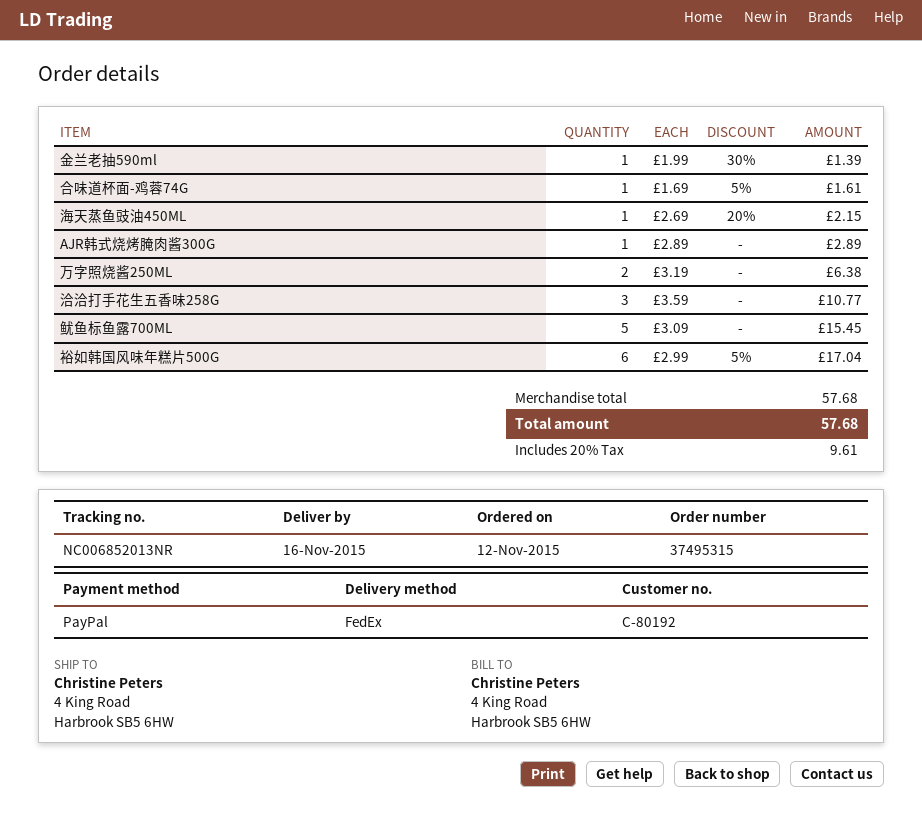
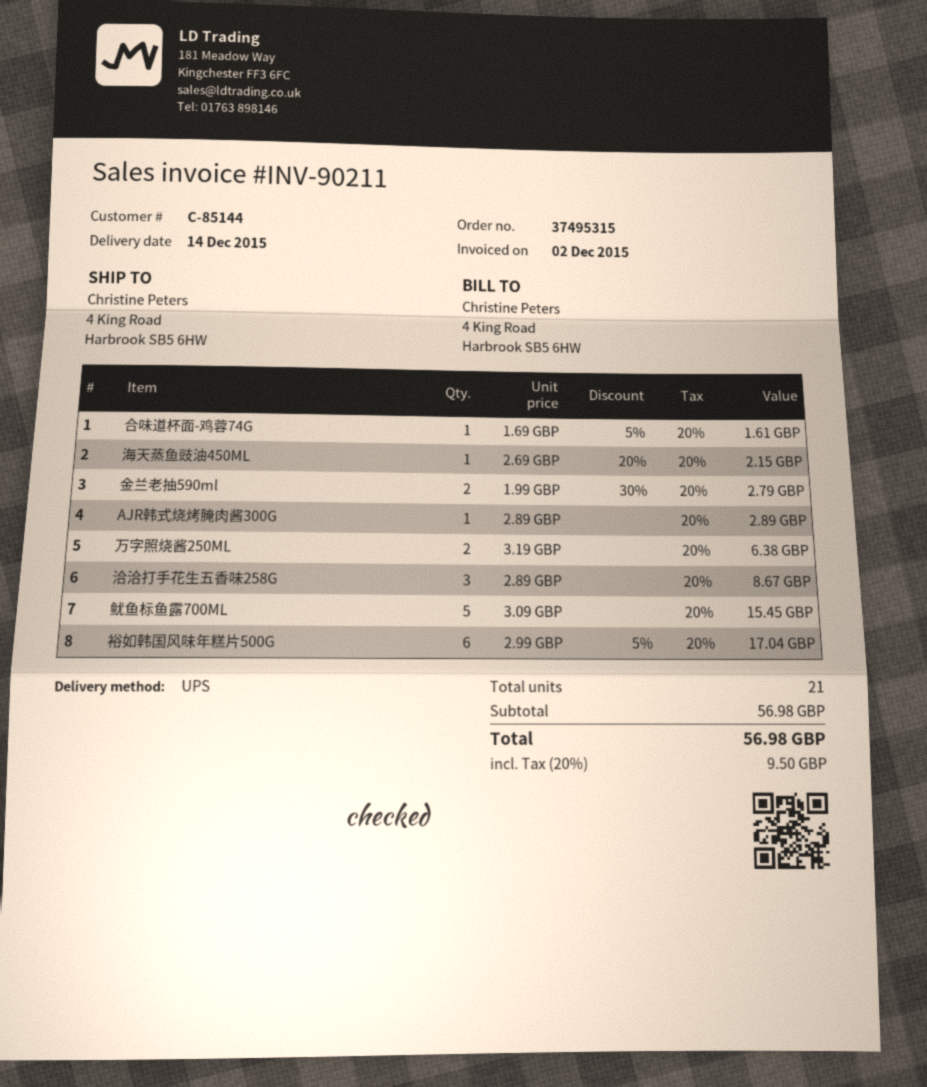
delivery date: 2015-11-16 -> 2015-12-14
customer number: C-80192 -> C-85144
shipping method: FedEx -> UPS
金兰老抽590ml: 1 x 1.99 - 30% = 1.39 -> 2 x 1.99 - 30% = 2.79
洽洽打手花生五香味258G: 3 x 3.59 = 10.77 -> 3 x 2.89 = 8.67
subtotal: 57.68 -> 56.98
tax: 20% = 9.61 -> 20% = 9.50
total: 57.68 -> 56.98

